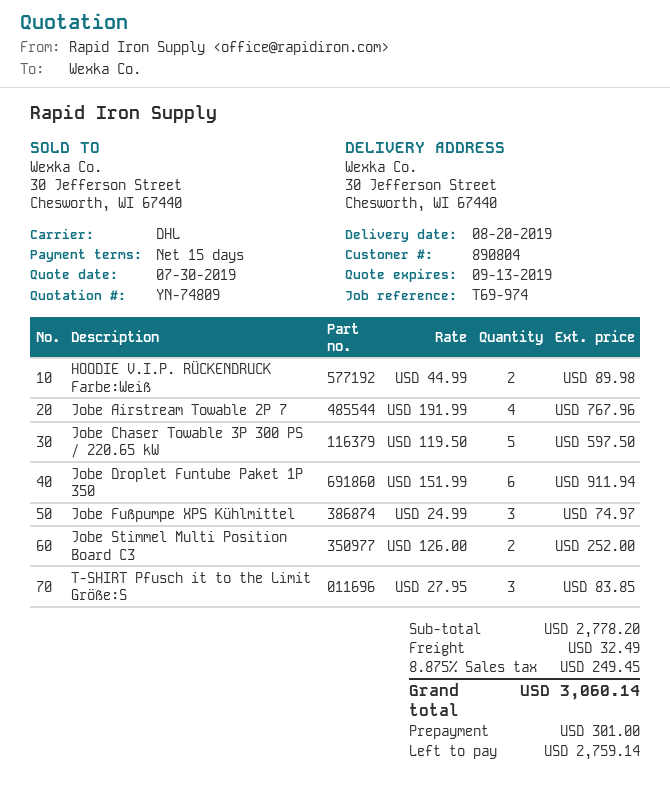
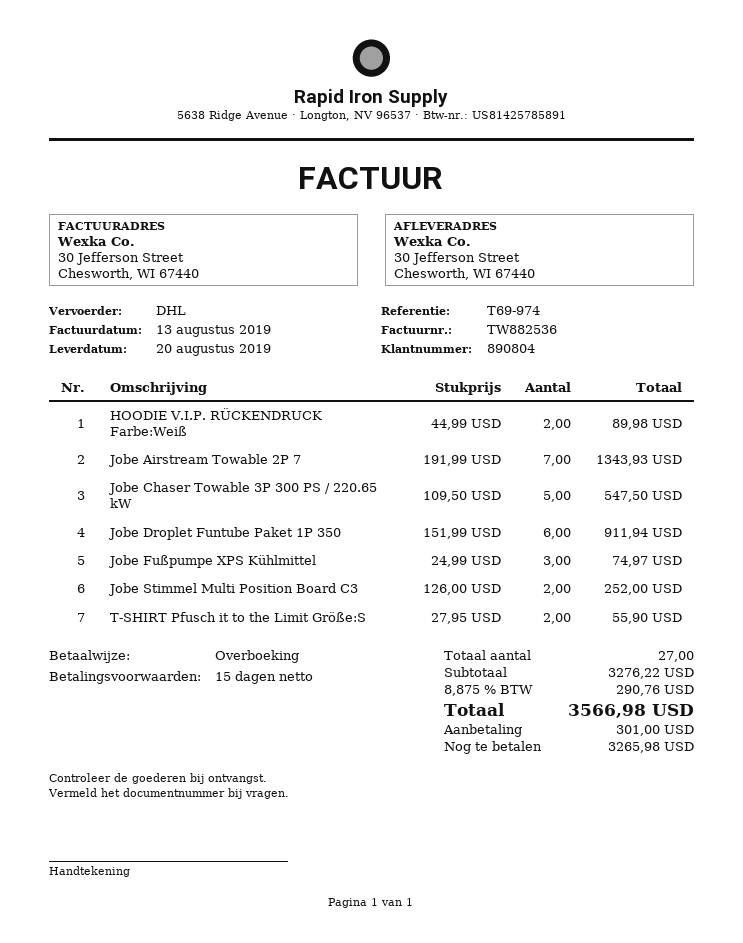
Jobe Airstream Towable 2P 7: 4 x 191.99 = 767.96 -> 7 x 191.99 = 1343.93
Jobe Chaser Towable 3P 300 PS / 220.65 kW: 5 x 119.50 = 597.50 -> 5 x 109.50 = 547.50
T-SHIRT Pfusch it to the Limit Größe:S: 3 x 27.95 = 83.85 -> 2 x 27.95 = 55.90
subtotal: 2778.20 -> 3276.22
shipping: 32.49 -> none
tax: 8.875% = 249.45 -> 8.875% = 290.76
total: 3060.14 -> 3566.98
balance: 2759.14 -> 3265.98

